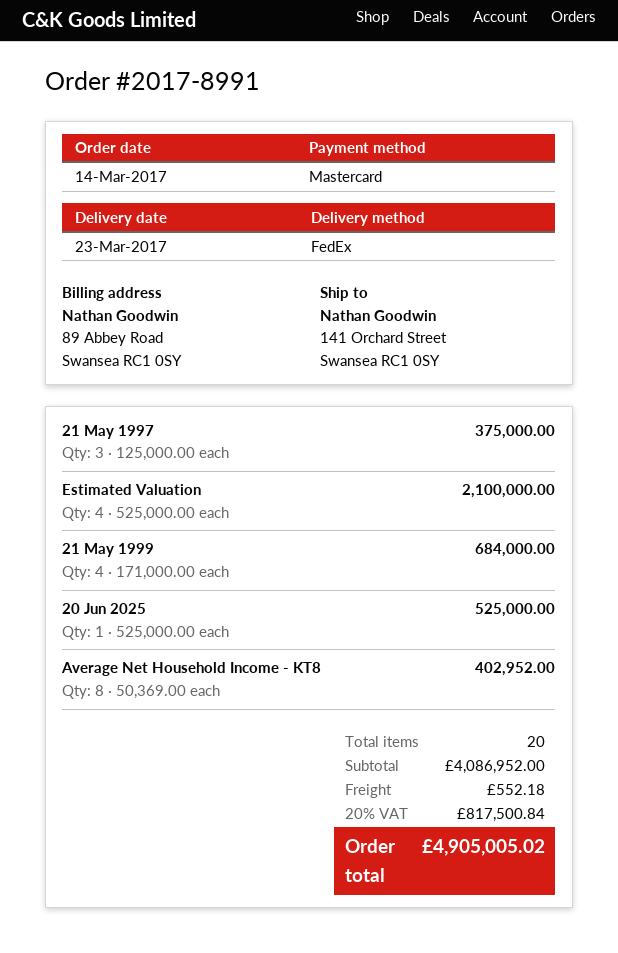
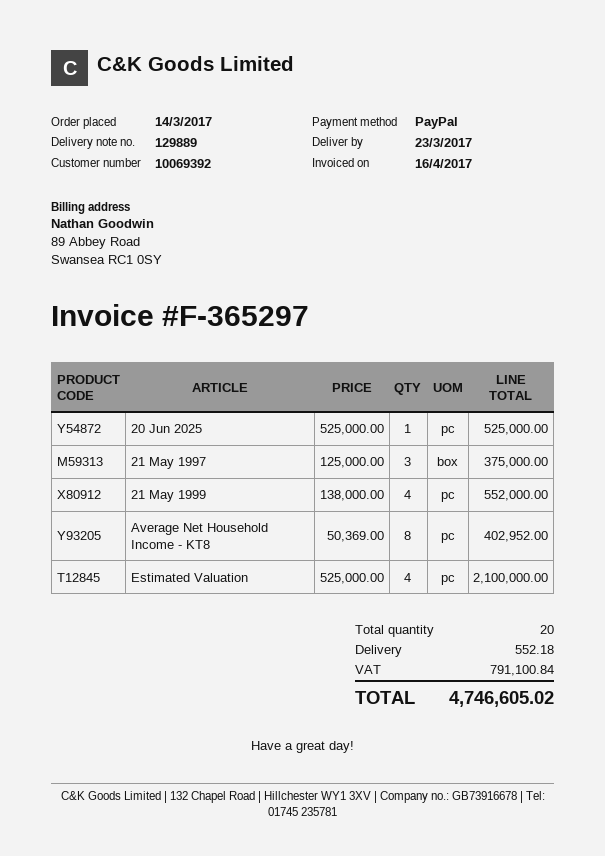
payment method: Mastercard -> PayPal
21 May 1999: 4 x 171000.00 = 684000.00 -> 4 x 138000.00 = 552000.00
tax: 817500.84 -> 791100.84
total: 4905005.02 -> 4746605.02

